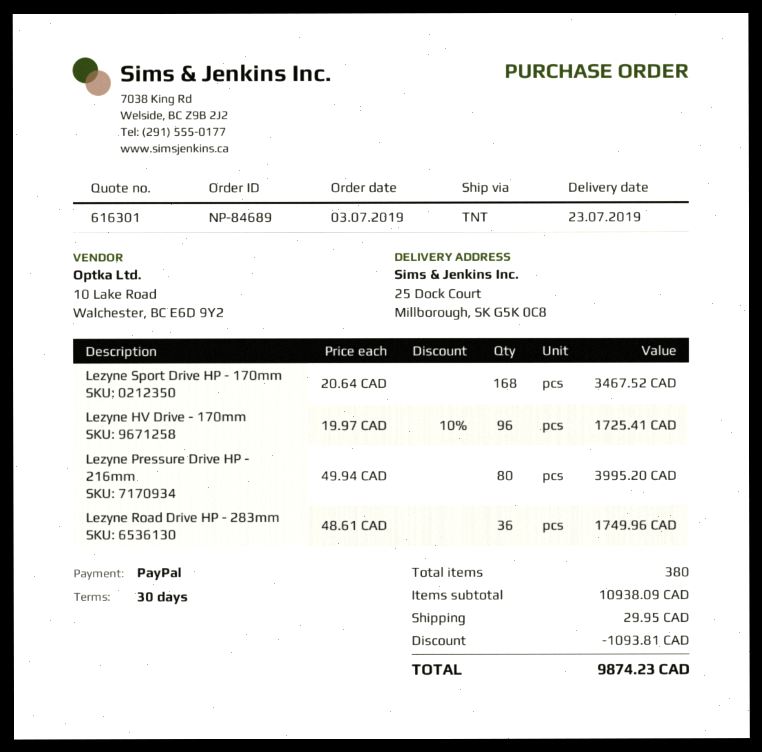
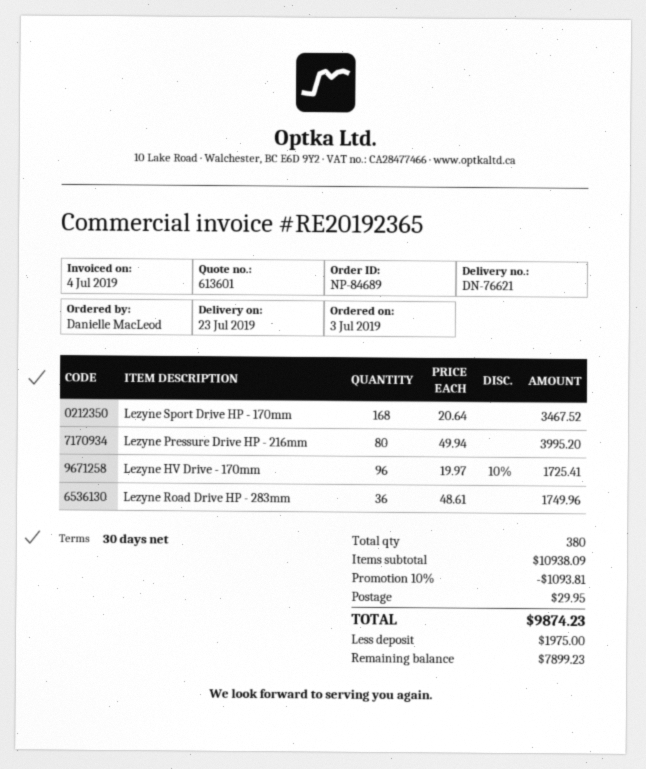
quote number: 616301 -> 613601

